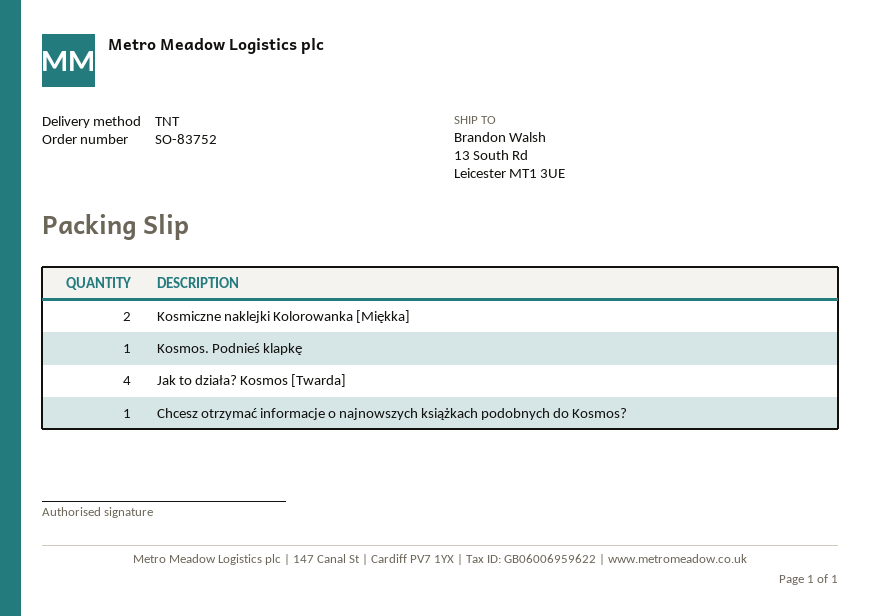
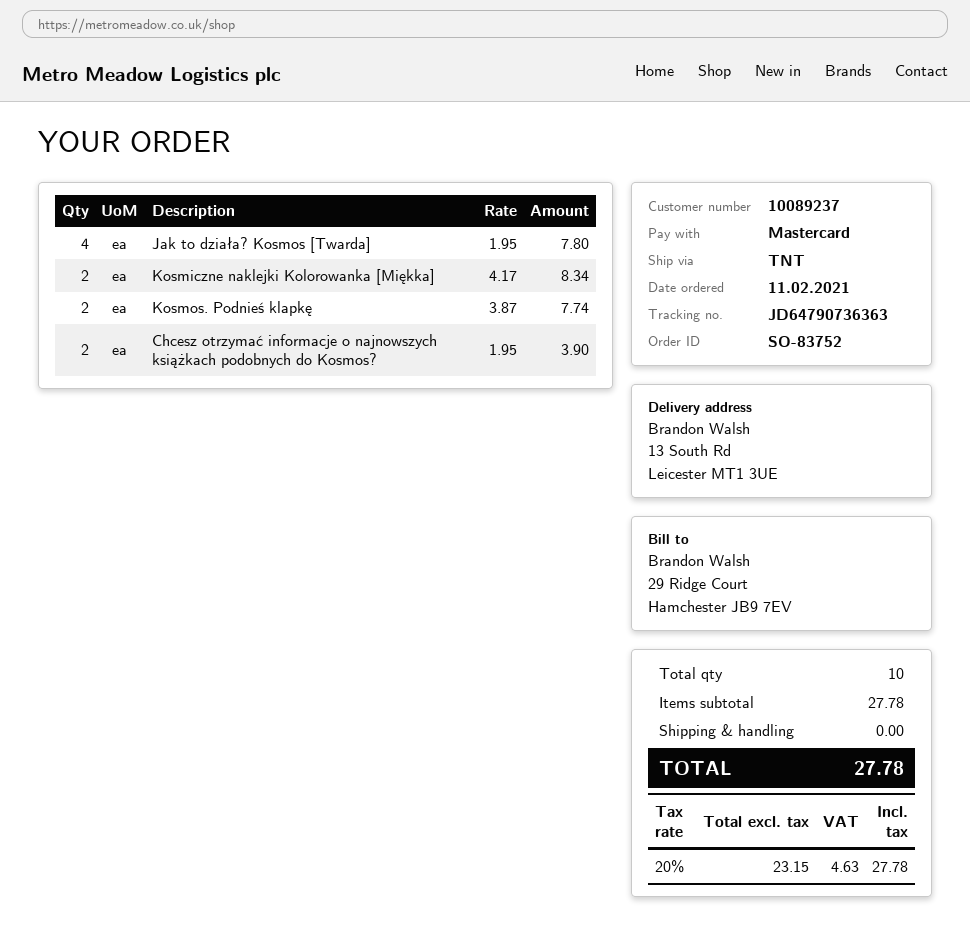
Kosmos. Podnieś klapkę: 1 -> 2
Chcesz otrzymać informacje o najnowszych książkach podobnych do Kosmos?: 1 -> 2

